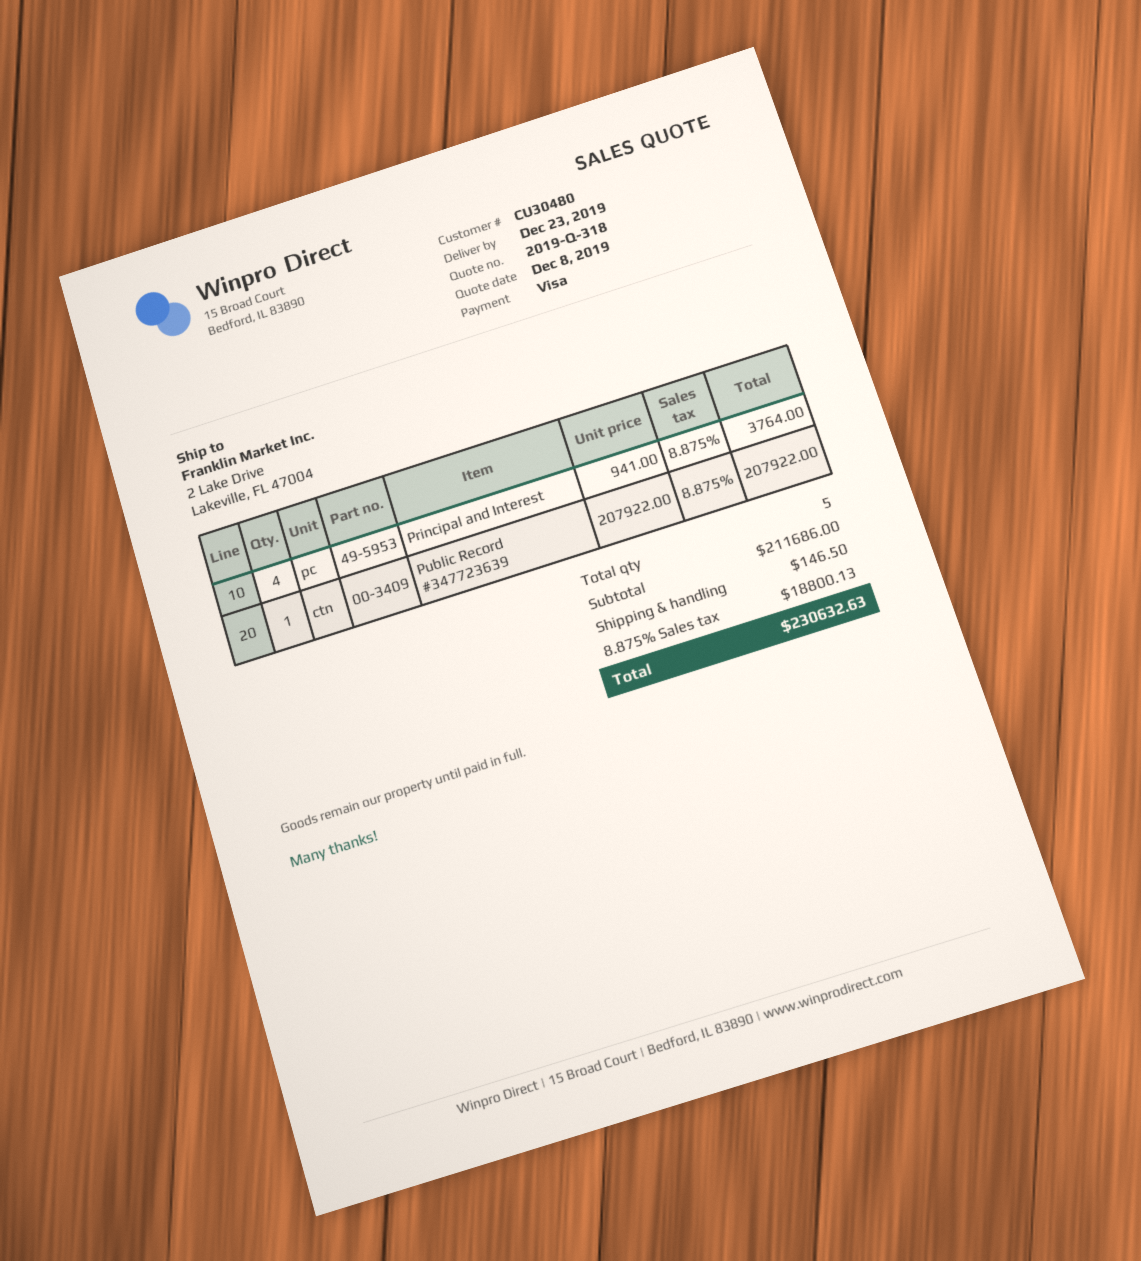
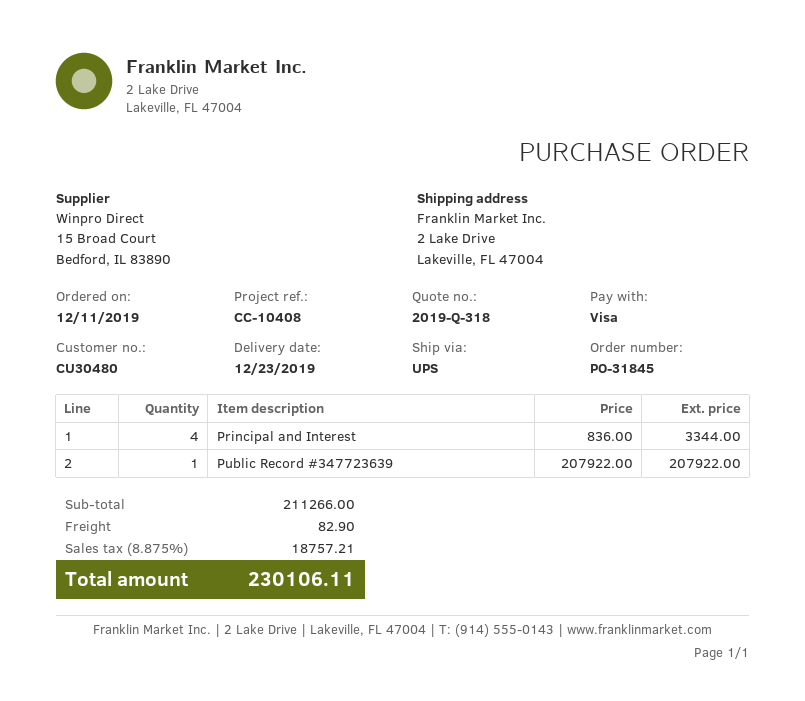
Principal and Interest: 4 x 941.00 = 3764.00 -> 4 x 836.00 = 3344.00
subtotal: 211686.00 -> 211266.00
shipping: 146.50 -> 82.90
tax: 8.875% = 18800.13 -> 8.875% = 18757.21
total: 230632.63 -> 230106.11

